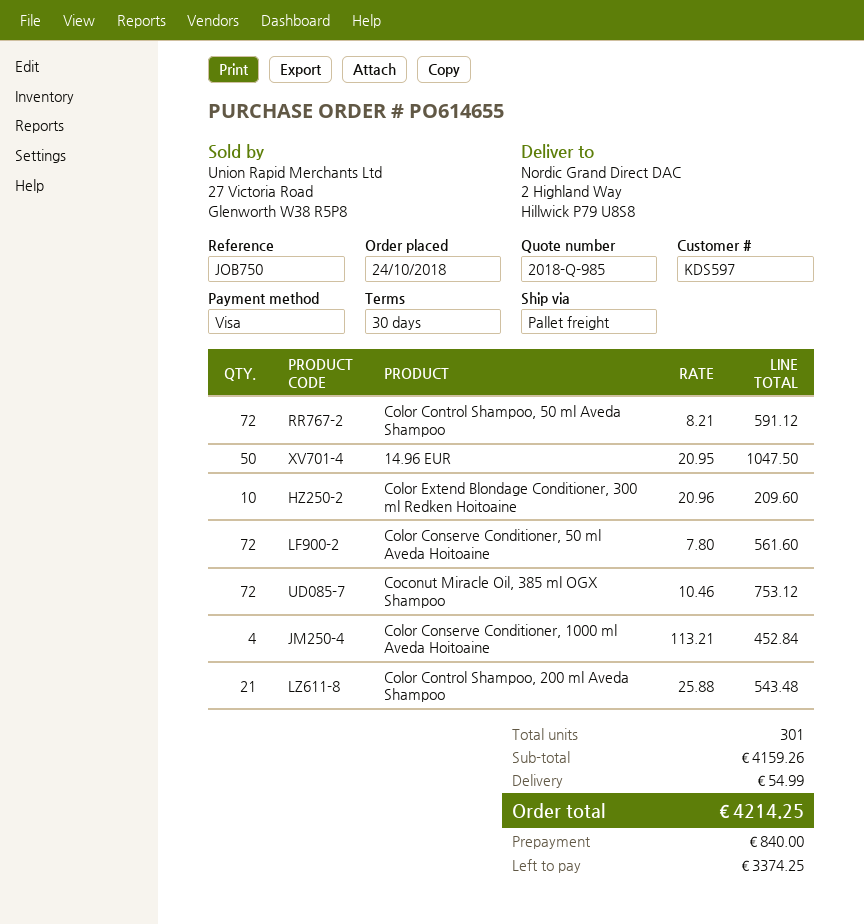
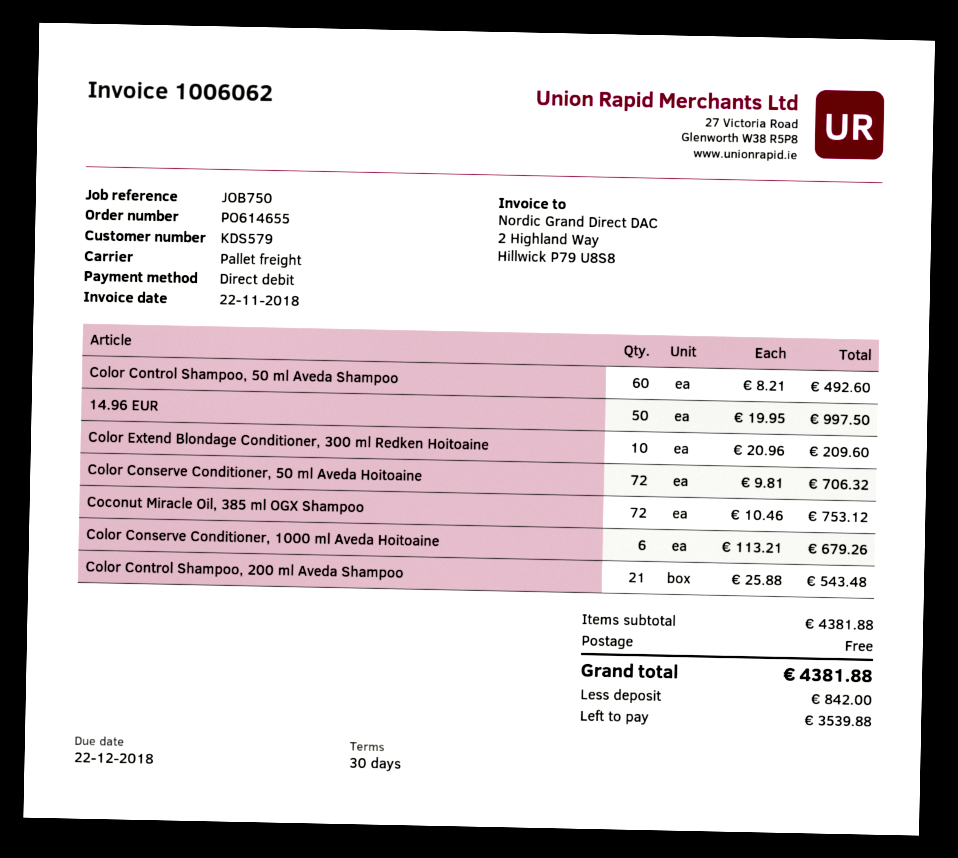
customer number: KDS597 -> KDS579
payment method: Visa -> direct debit
Color Control Shampoo, 50 ml Aveda Shampoo: 72 x 8.21 = 591.12 -> 60 x 8.21 = 492.60
14.96 EUR: 50 x 20.95 = 1047.50 -> 50 x 19.95 = 997.50
Color Conserve Conditioner, 50 ml Aveda Hoitoaine: 72 x 7.80 = 561.60 -> 72 x 9.81 = 706.32
Color Conserve Conditioner, 1000 ml Aveda Hoitoaine: 4 x 113.21 = 452.84 -> 6 x 113.21 = 679.26
subtotal: 4159.26 -> 4381.88
shipping: 54.99 -> 0.00
total: 4214.25 -> 4381.88
deposit: 840.00 -> 842.00
balance: 3374.25 -> 3539.88

